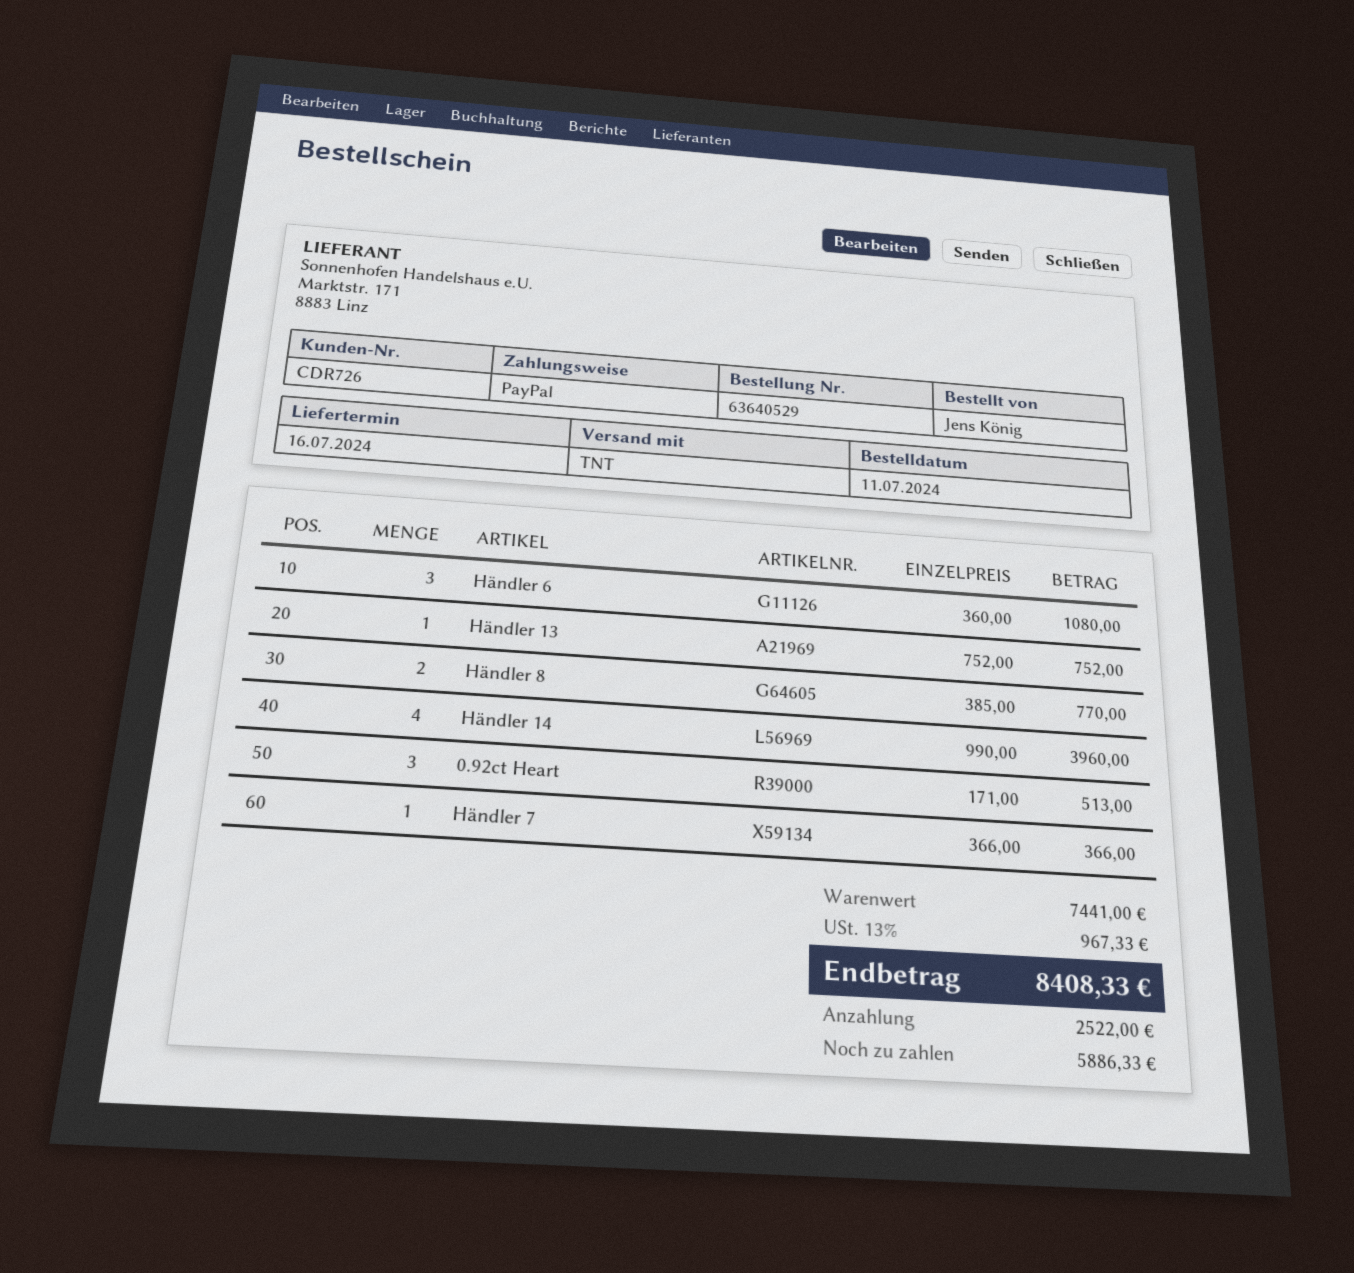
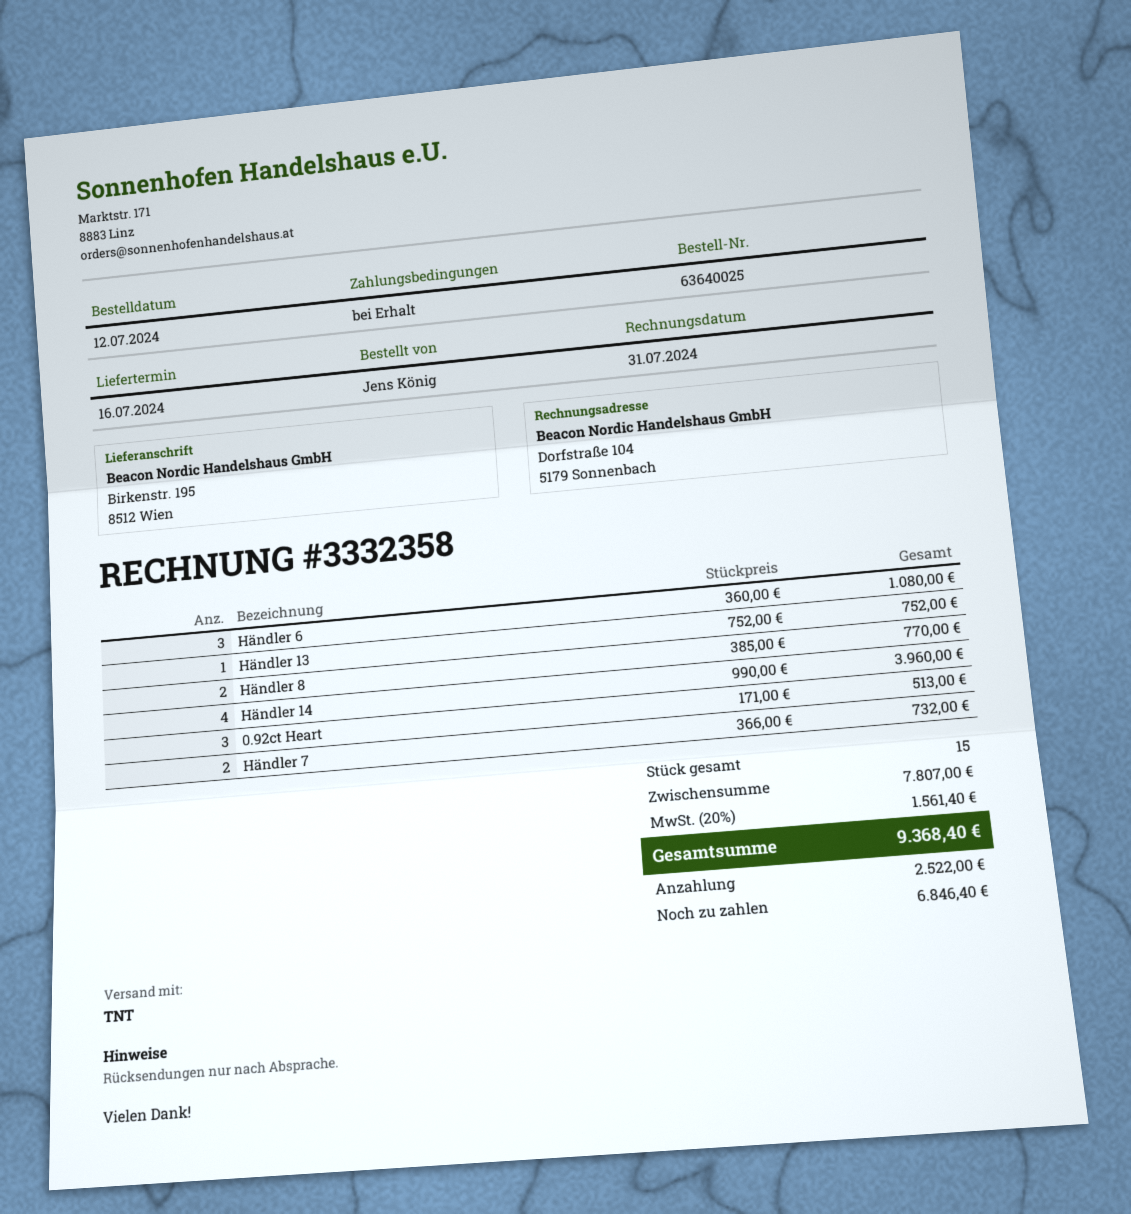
order number: 63640529 -> 63640025
order date: 2024-07-11 -> 2024-07-12
Händler 7: 1 x 366.00 = 366.00 -> 2 x 366.00 = 732.00
subtotal: 7441.00 -> 7807.00
tax: 13% = 967.33 -> 20% = 1561.40
total: 8408.33 -> 9368.40
balance: 5886.33 -> 6846.40

